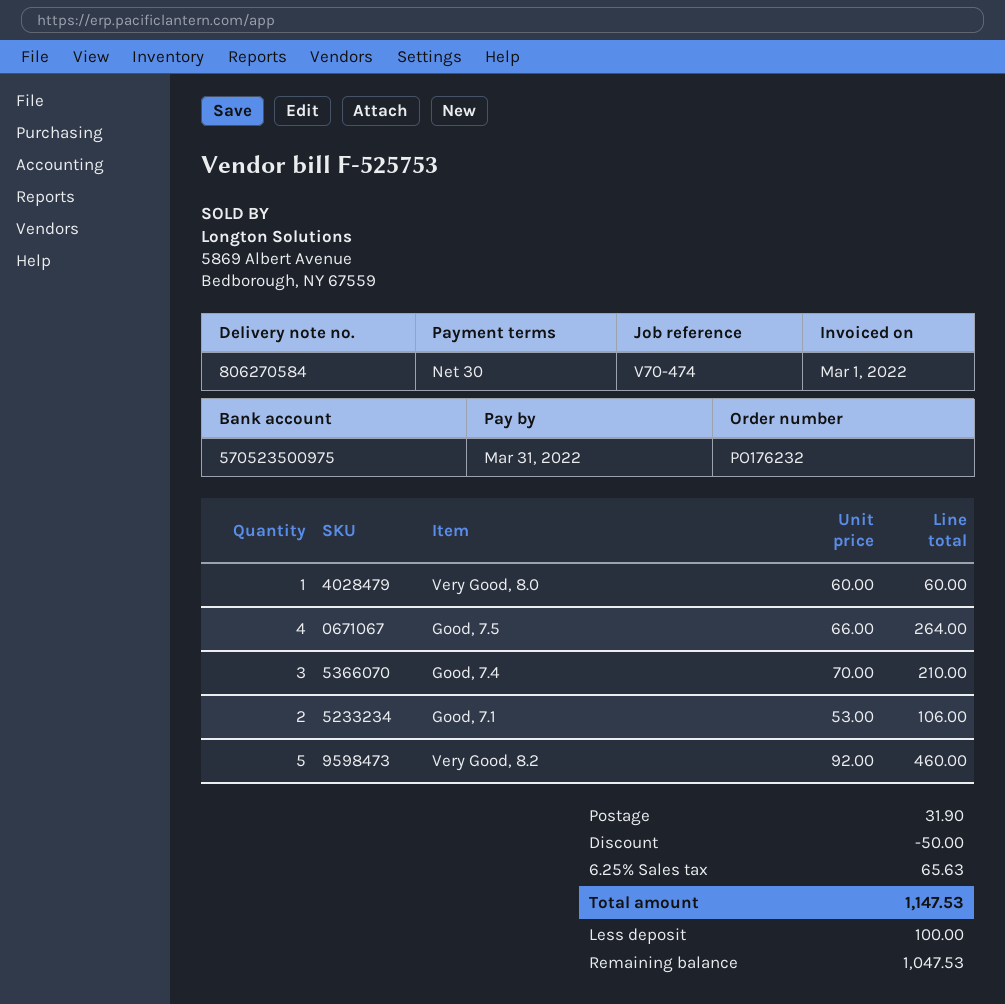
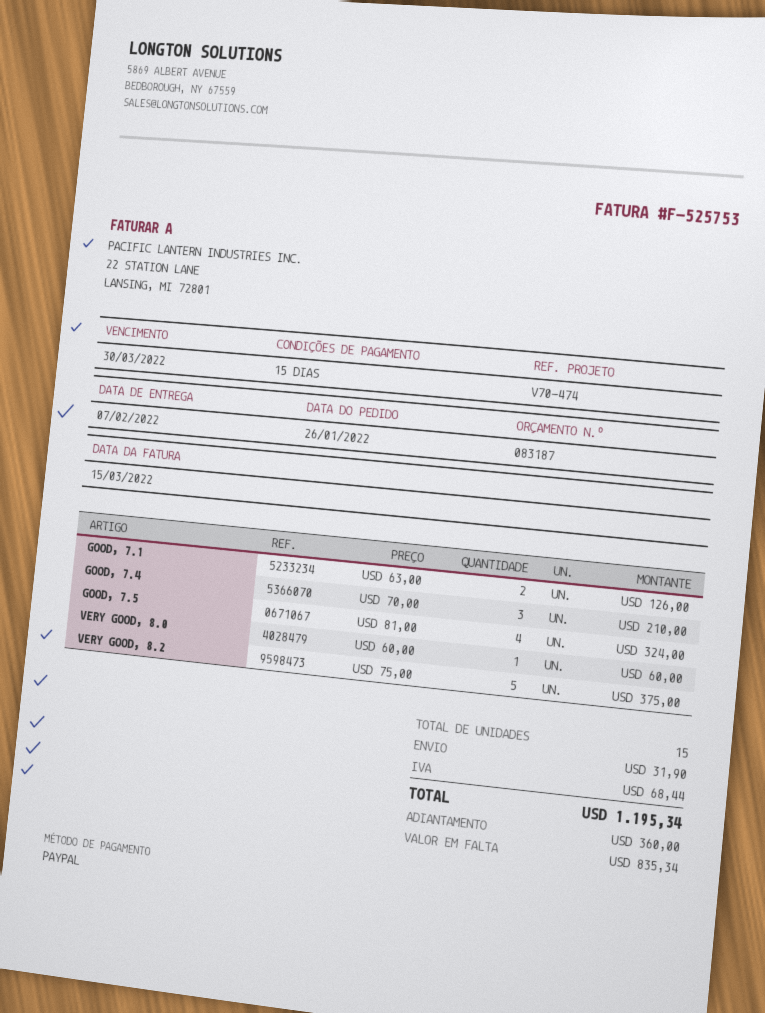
invoice date: 2022-03-01 -> 2022-03-15
payment terms: 30 days -> 15 days
due date: 2022-03-31 -> 2022-03-30
Good, 7.5: 4 x 66.00 = 264.00 -> 4 x 81.00 = 324.00
Good, 7.1: 2 x 53.00 = 106.00 -> 2 x 63.00 = 126.00
Very Good, 8.2: 5 x 92.00 = 460.00 -> 5 x 75.00 = 375.00
discount: 50.00 -> none
tax: 65.63 -> 68.44
total: 1147.53 -> 1195.34
deposit: 100.00 -> 360.00
balance: 1047.53 -> 835.34

